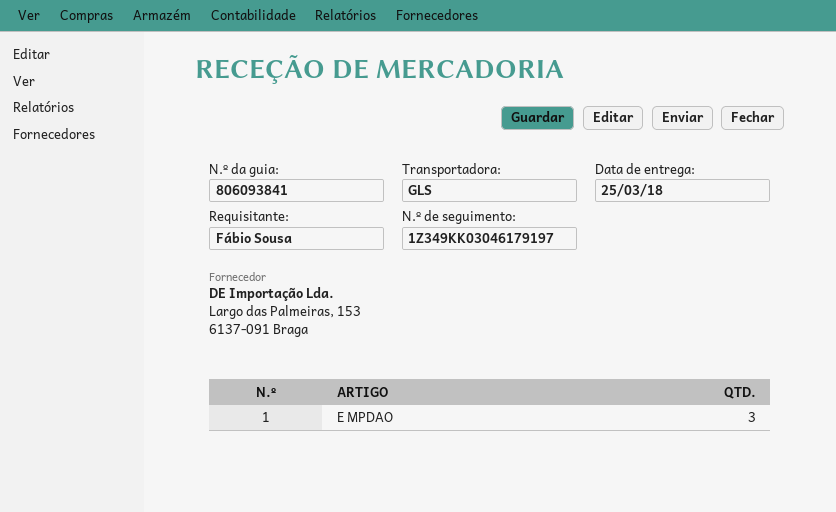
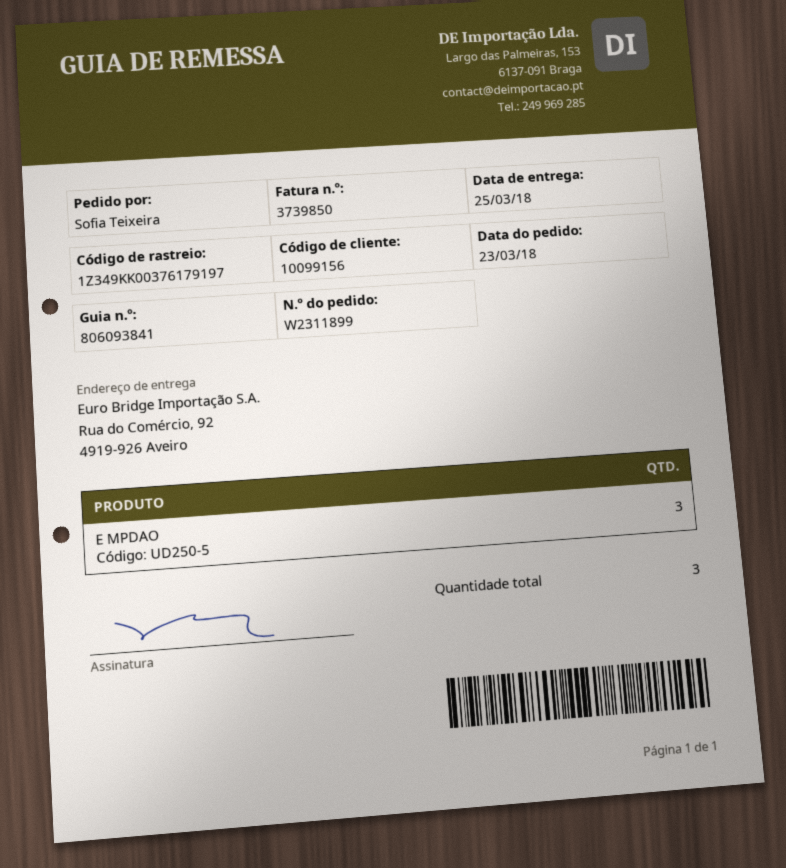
ordered by: Fábio Sousa -> Sofia Teixeira
tracking number: 1Z349KK03046179197 -> 1Z349KK00376179197

